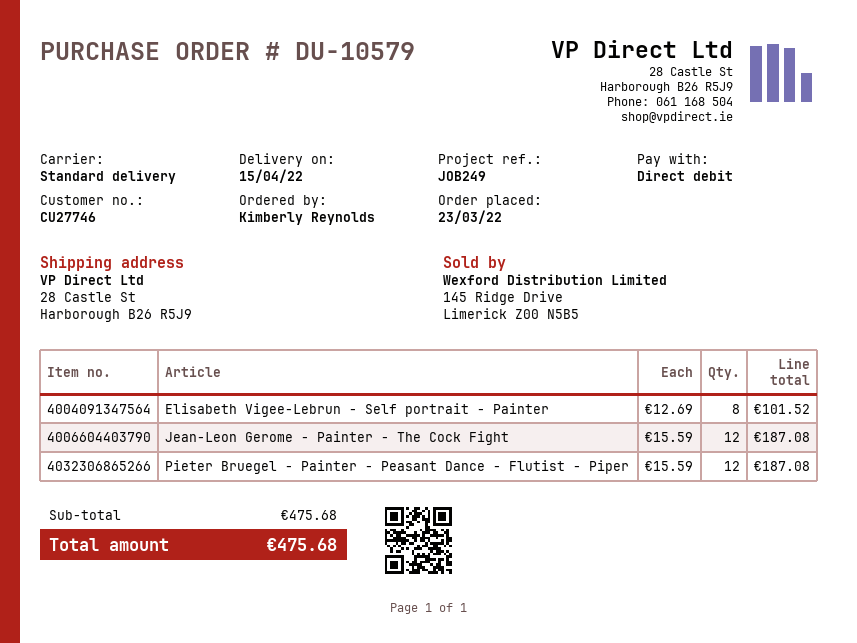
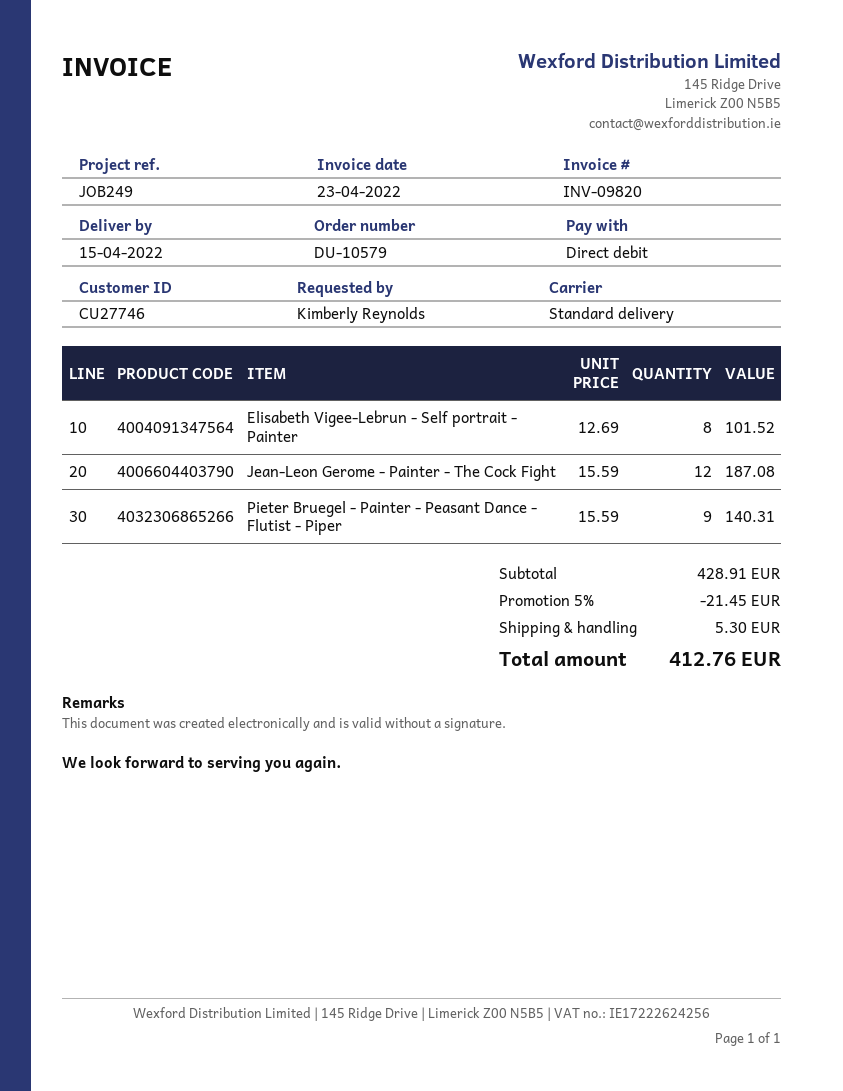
Pieter Bruegel - Painter - Peasant Dance - Flutist - Piper: 12 x 15.59 = 187.08 -> 9 x 15.59 = 140.31
subtotal: 475.68 -> 428.91
discount: none -> 5% = 21.45
shipping: none -> 5.30
total: 475.68 -> 412.76

